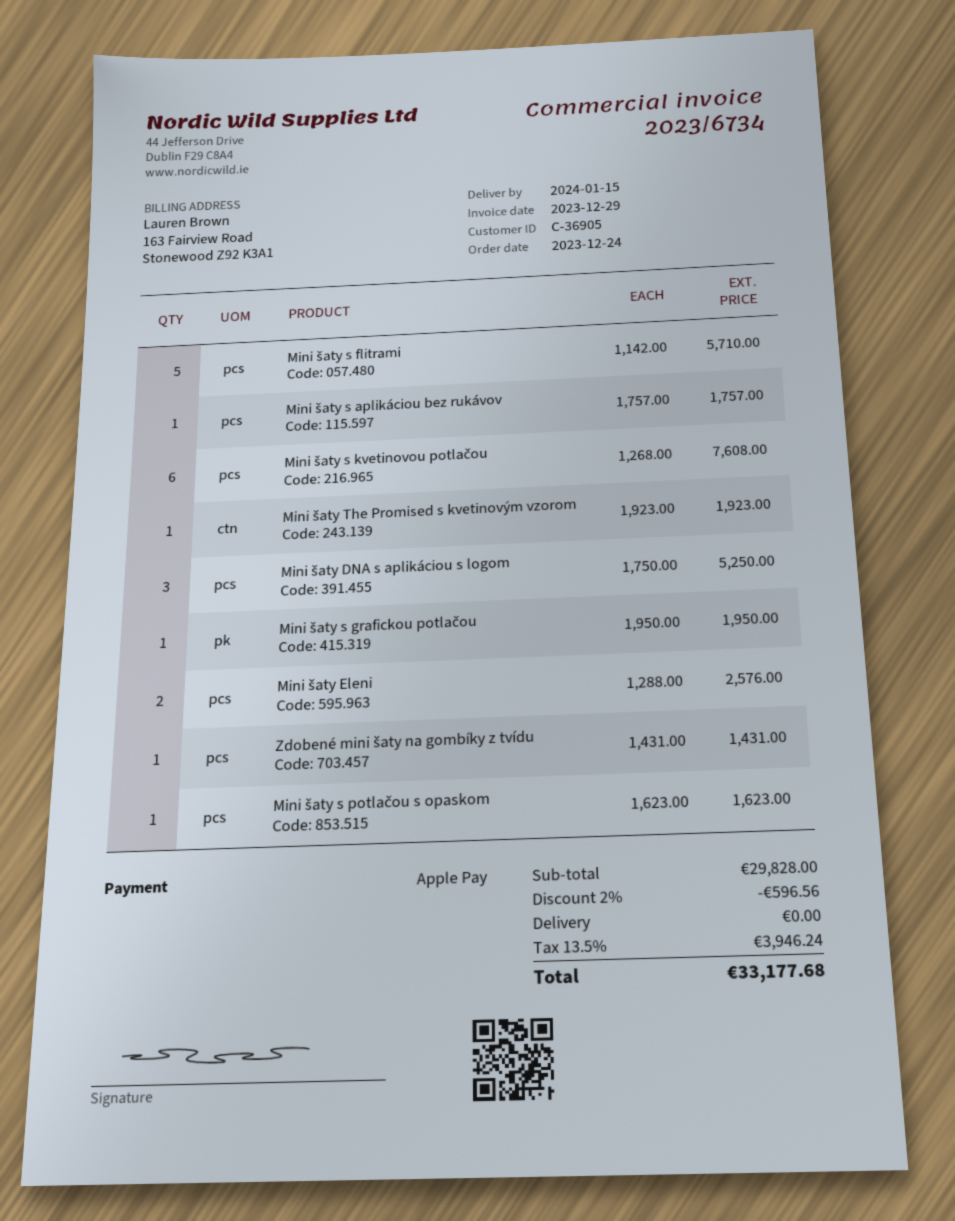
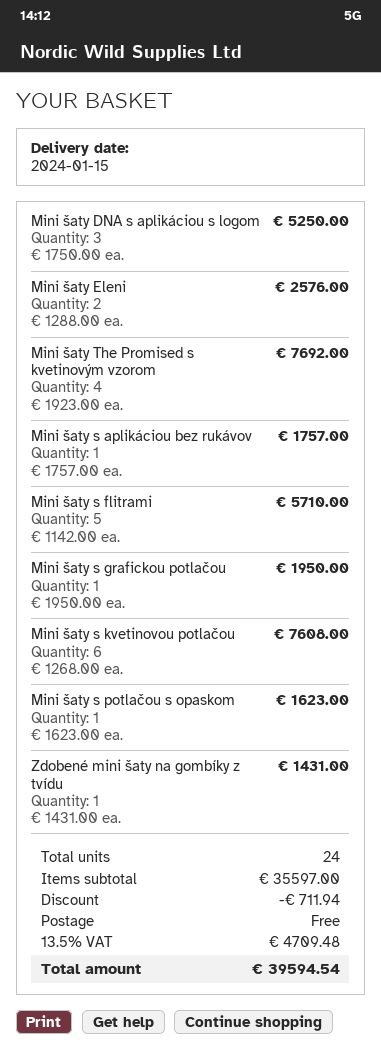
Mini šaty The Promised s kvetinovým vzorom: 1 x 1923.00 = 1923.00 -> 4 x 1923.00 = 7692.00
subtotal: 29828.00 -> 35597.00
discount: 596.56 -> 711.94
tax: 13.5% = 3946.24 -> 13.5% = 4709.48
total: 33177.68 -> 39594.54

